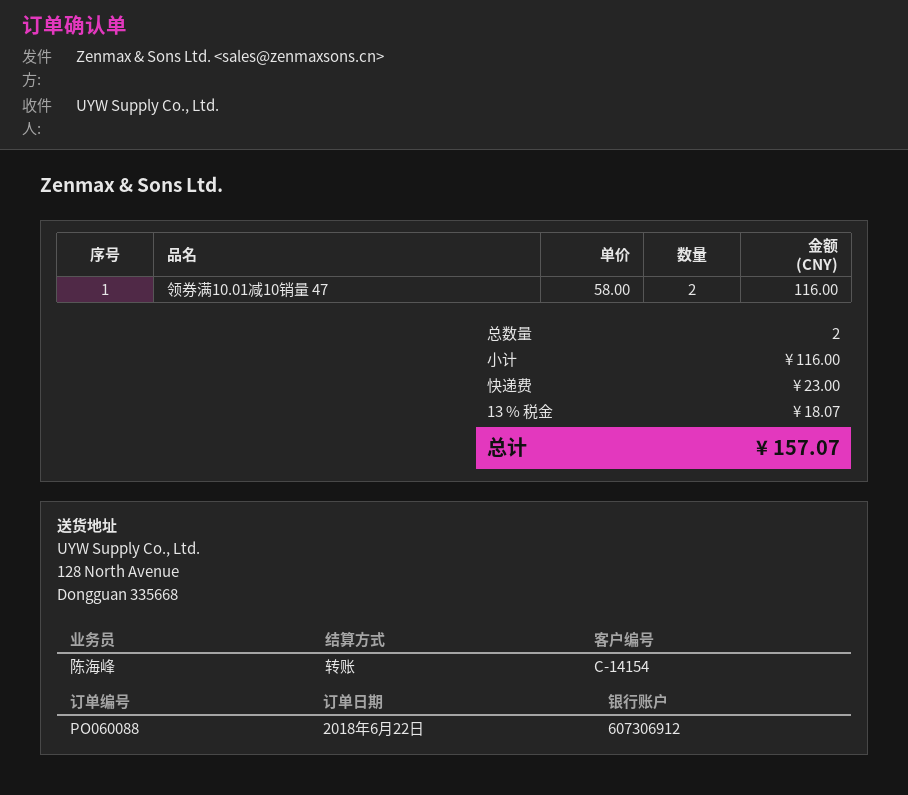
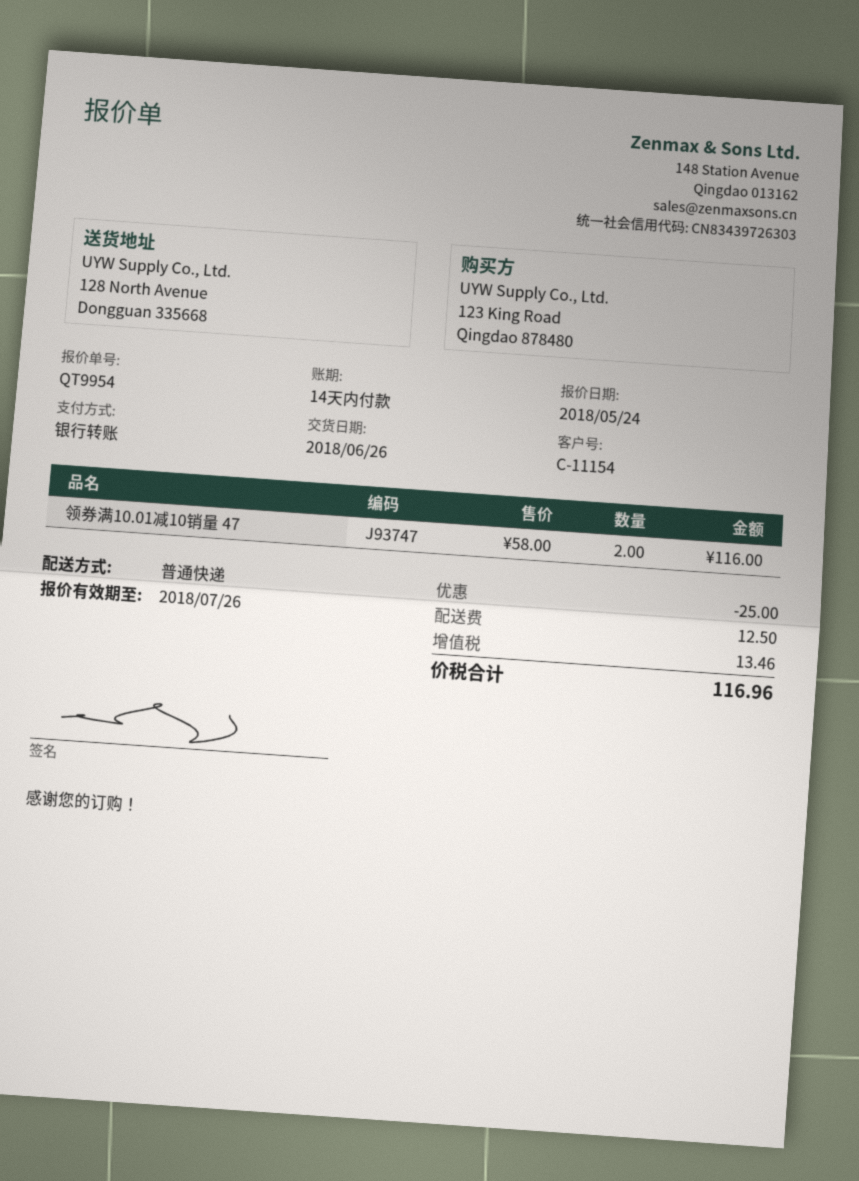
customer number: C-14154 -> C-11154
discount: none -> 25.00
shipping: 23.00 -> 12.50
tax: 18.07 -> 13.46
total: 157.07 -> 116.96

